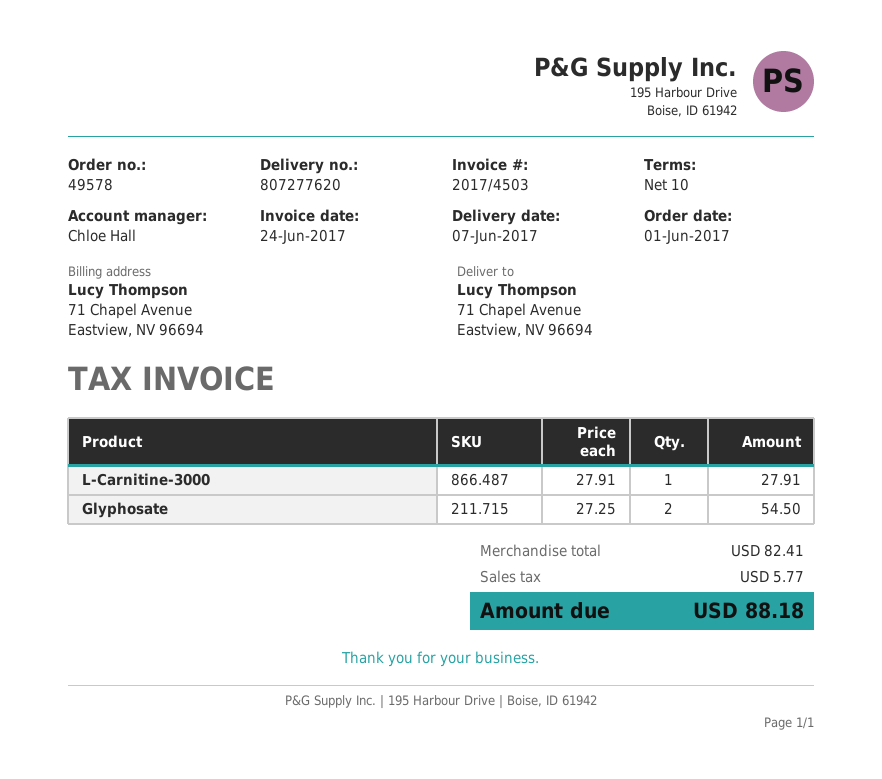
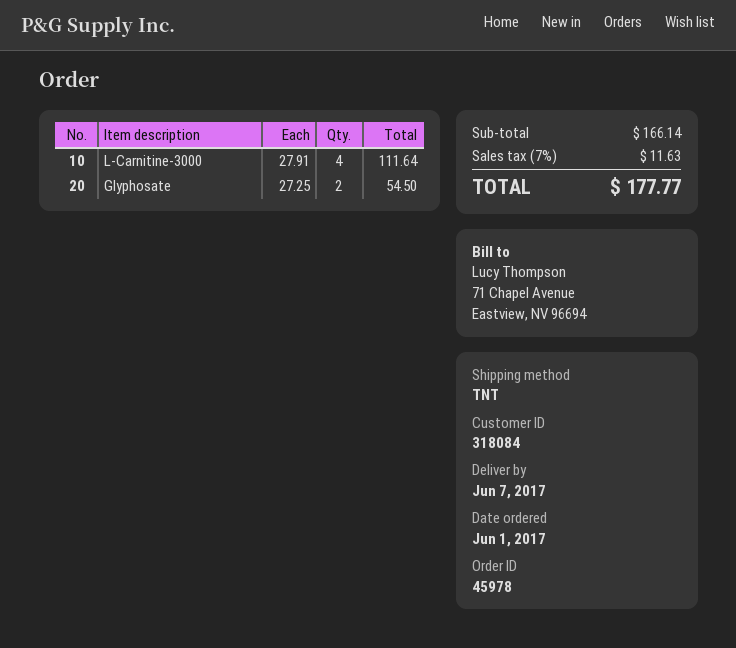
order number: 49578 -> 45978
L-Carnitine-3000: 1 x 27.91 = 27.91 -> 4 x 27.91 = 111.64
subtotal: 82.41 -> 166.14
tax: 5.77 -> 11.63
total: 88.18 -> 177.77

